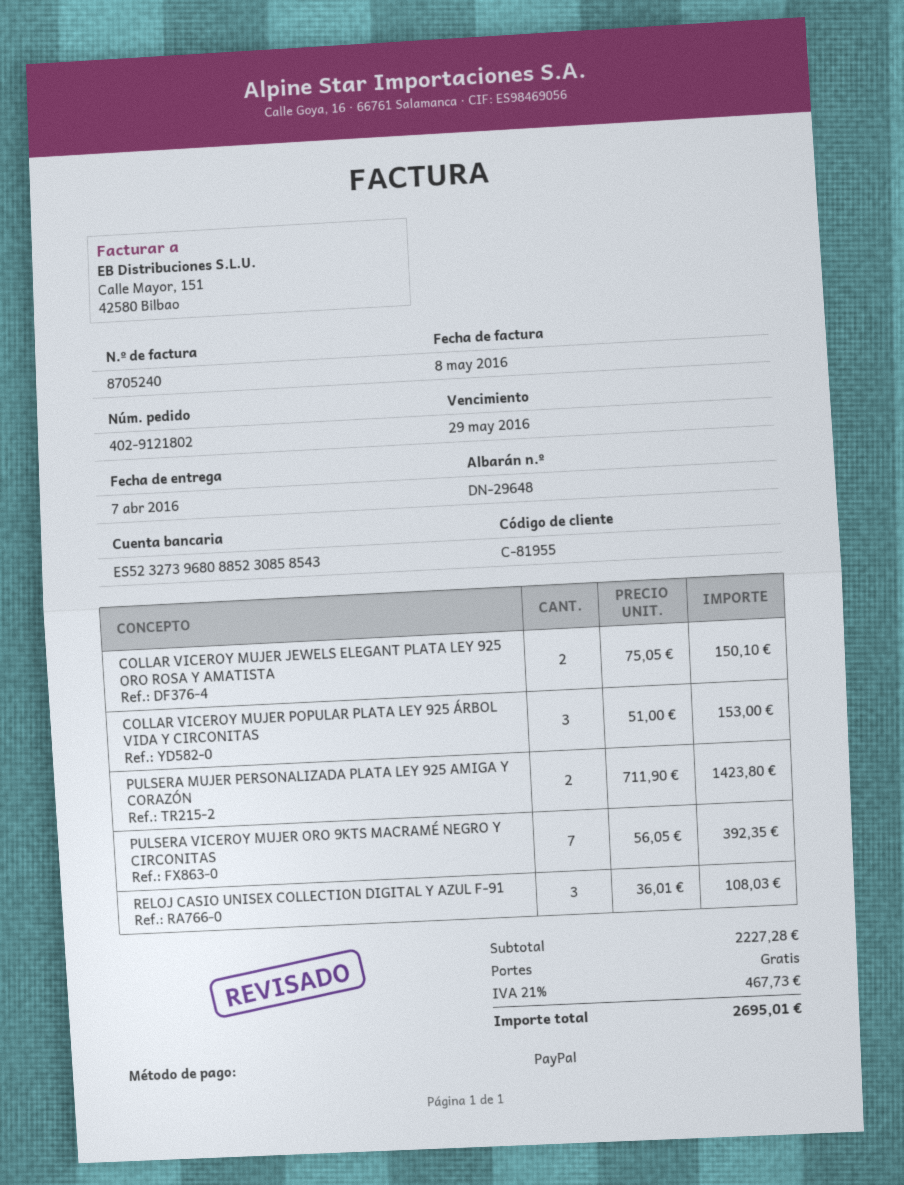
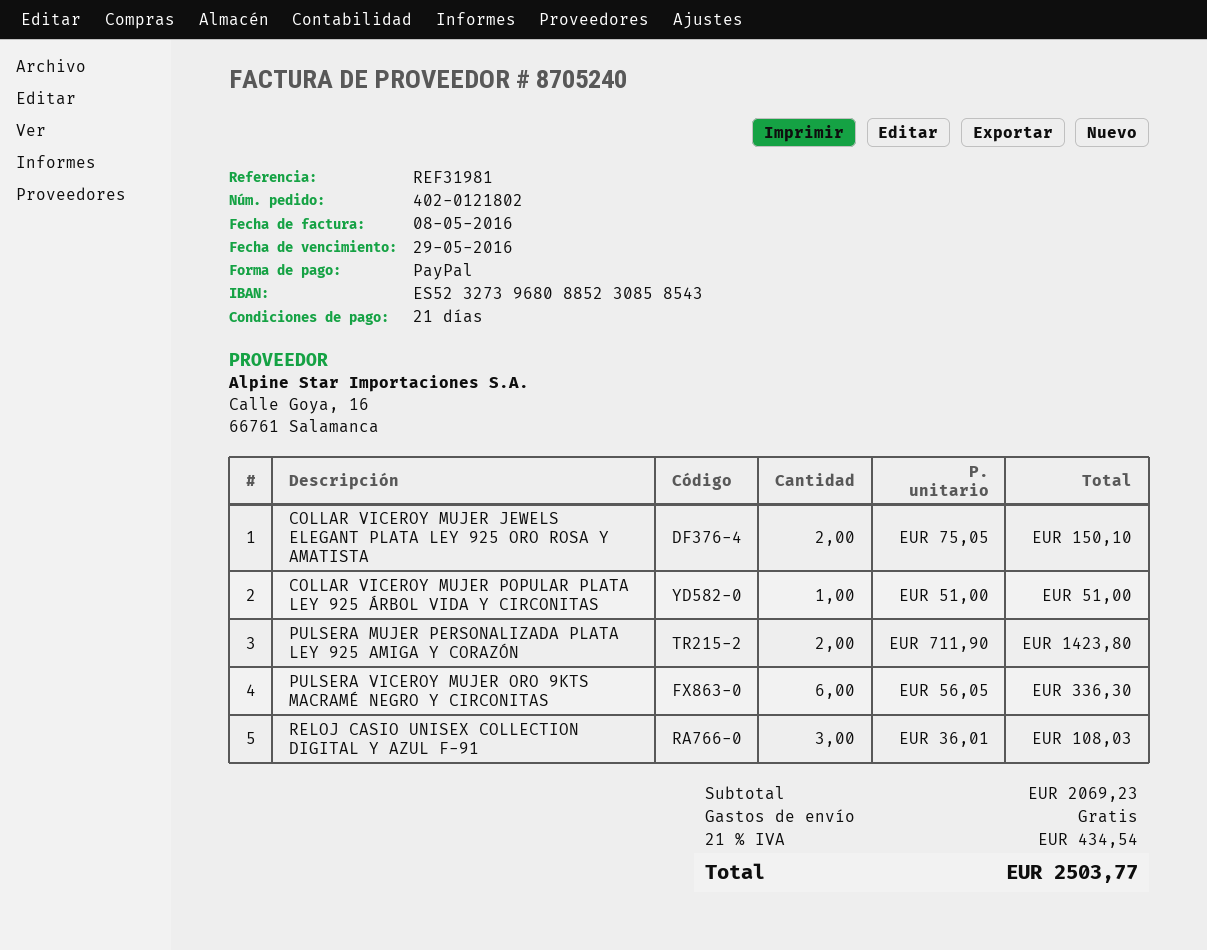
order number: 402-9121802 -> 402-0121802
COLLAR VICEROY MUJER POPULAR PLATA LEY 925 ÁRBOL VIDA Y CIRCONITAS: 3 x 51.00 = 153.00 -> 1 x 51.00 = 51.00
PULSERA VICEROY MUJER ORO 9KTS MACRAMÉ NEGRO Y CIRCONITAS: 7 x 56.05 = 392.35 -> 6 x 56.05 = 336.30
subtotal: 2227.28 -> 2069.23
tax: 21% = 467.73 -> 21% = 434.54
total: 2695.01 -> 2503.77

